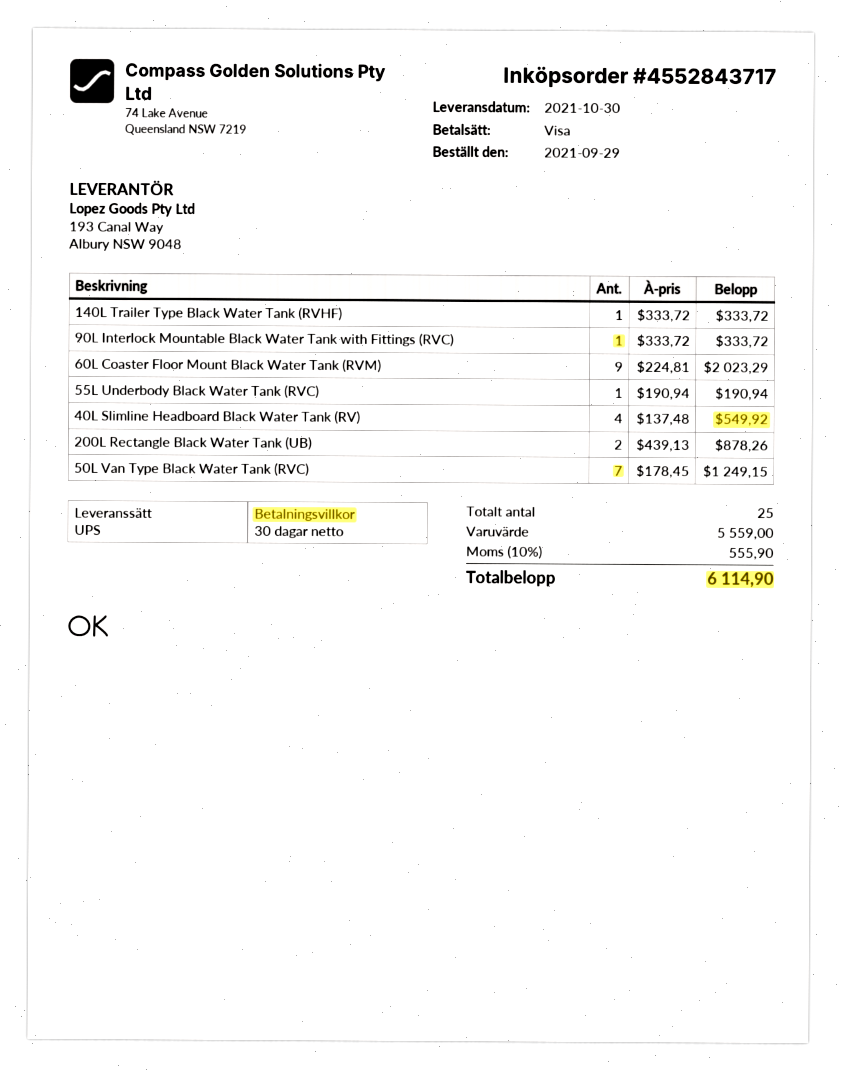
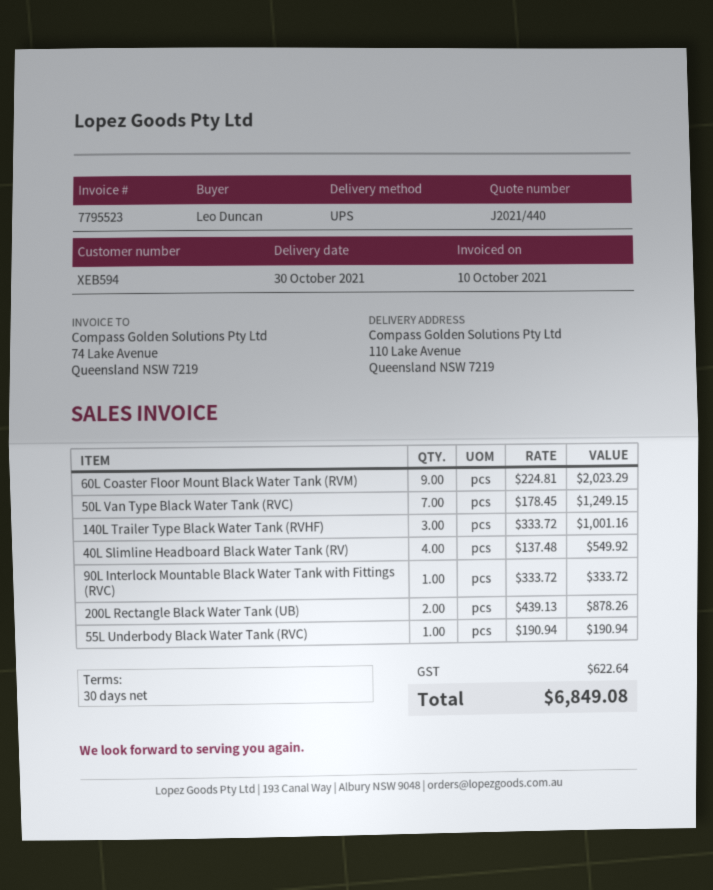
140L Trailer Type Black Water Tank (RVHF): 1 x 333.72 = 333.72 -> 3 x 333.72 = 1001.16
tax: 555.90 -> 622.64
total: 6114.90 -> 6849.08

